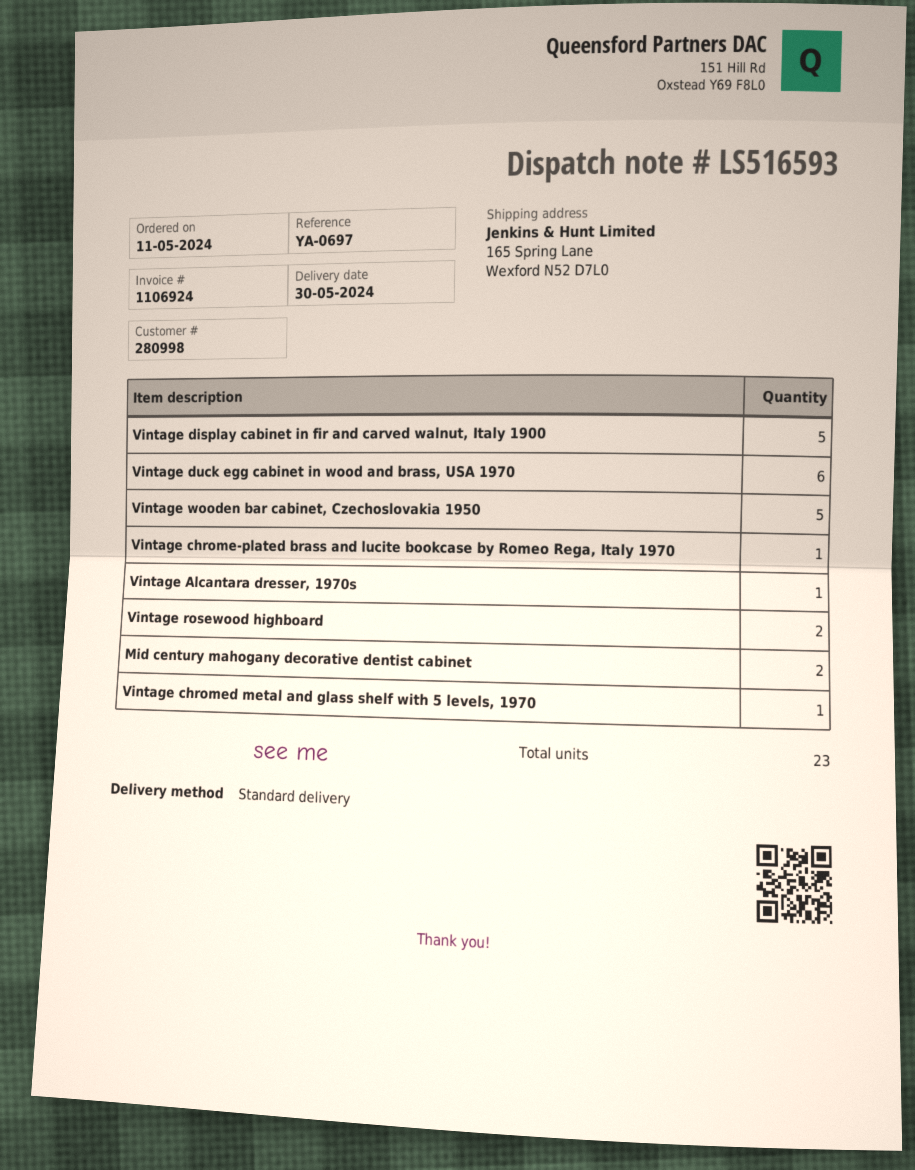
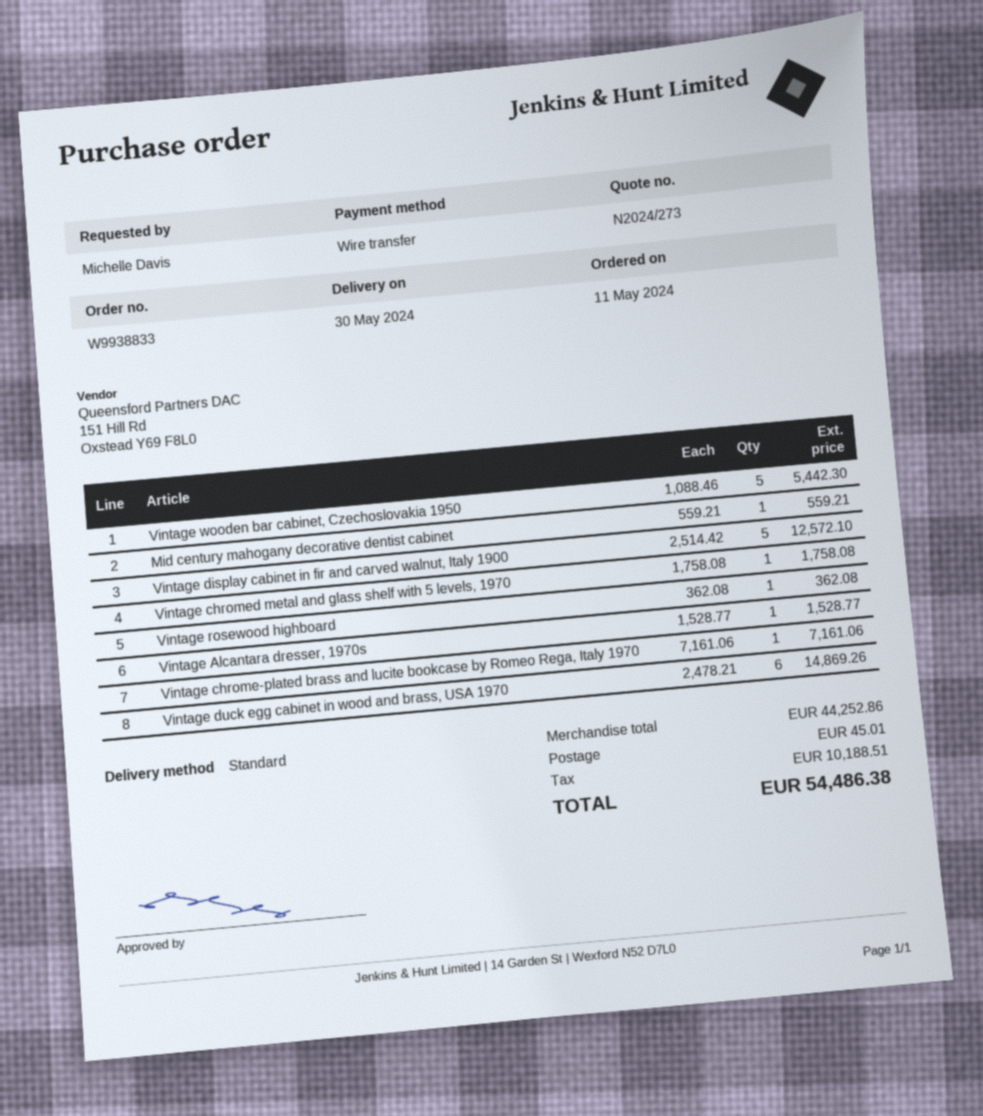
Vintage rosewood highboard: 2 -> 1
Mid century mahogany decorative dentist cabinet: 2 -> 1

